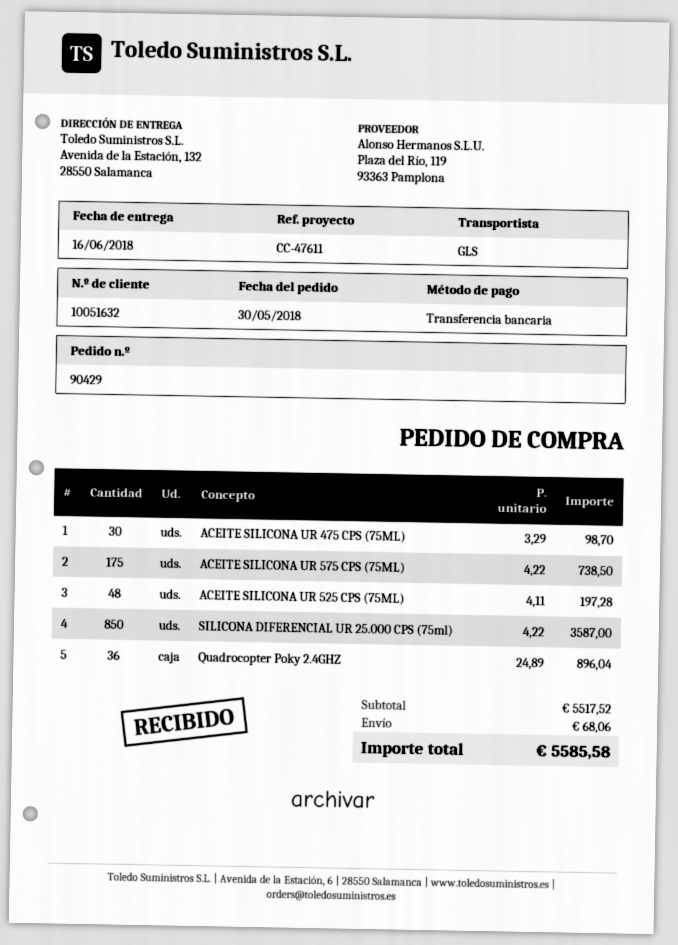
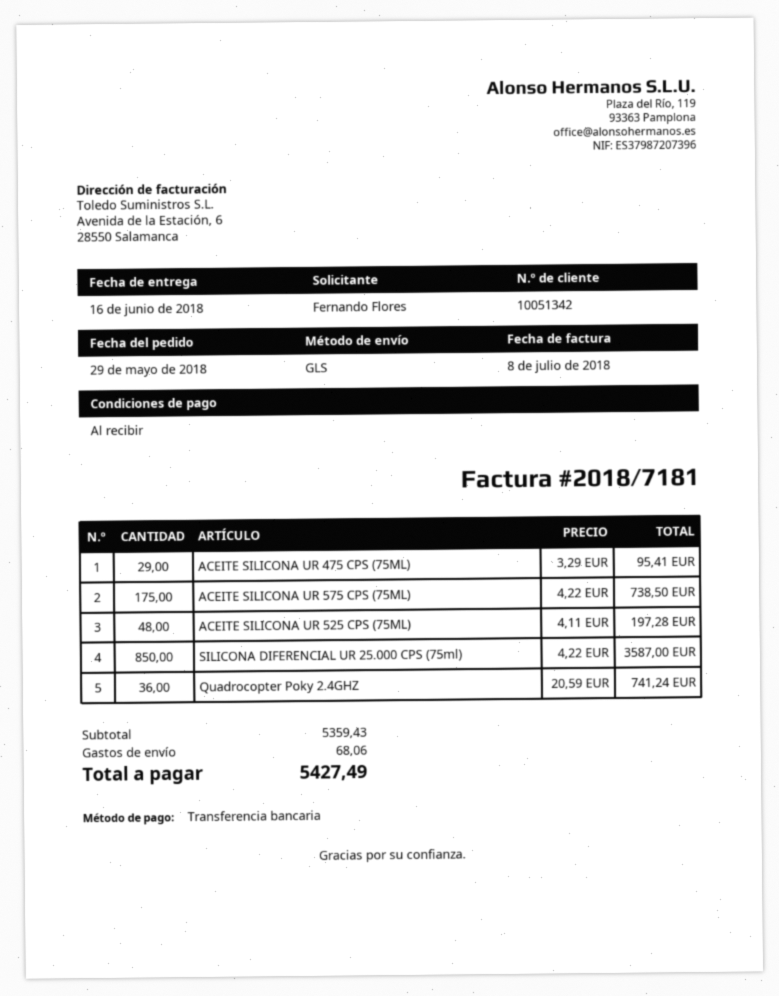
order date: 2018-05-30 -> 2018-05-29
customer number: 10051632 -> 10051342
ACEITE SILICONA UR 475 CPS (75ML): 30 x 3.29 = 98.70 -> 29 x 3.29 = 95.41
Quadrocopter Poky 2.4GHZ: 36 x 24.89 = 896.04 -> 36 x 20.59 = 741.24
subtotal: 5517.52 -> 5359.43
total: 5585.58 -> 5427.49

